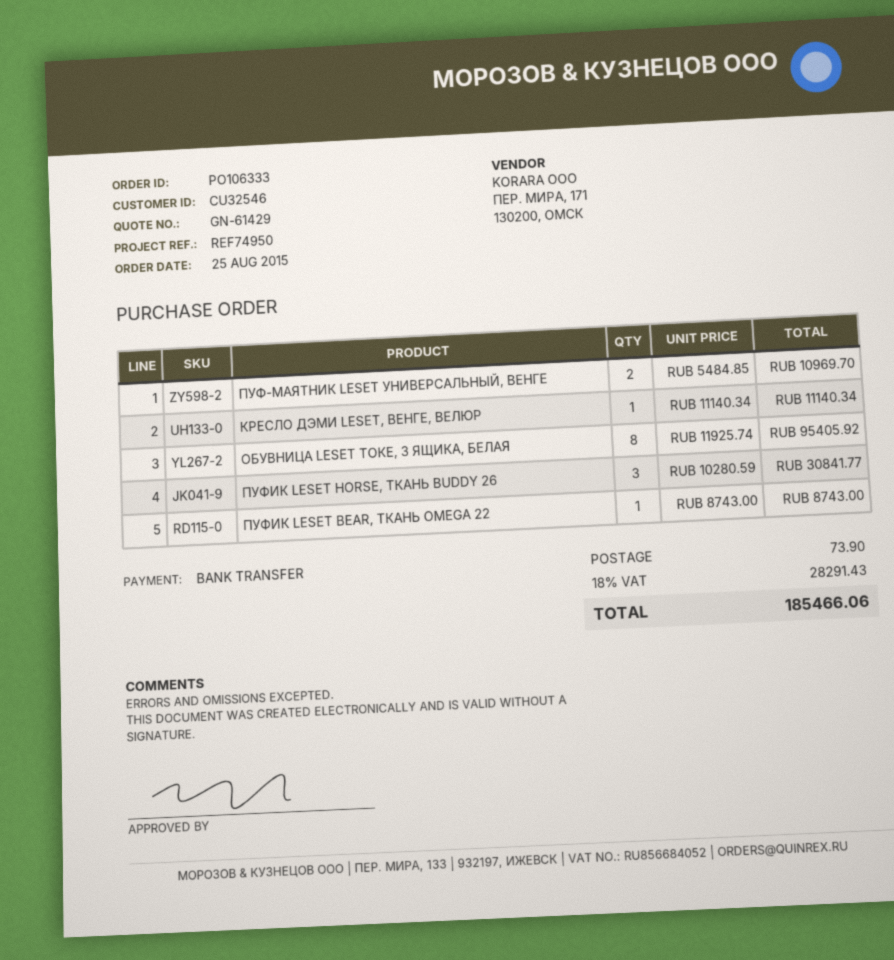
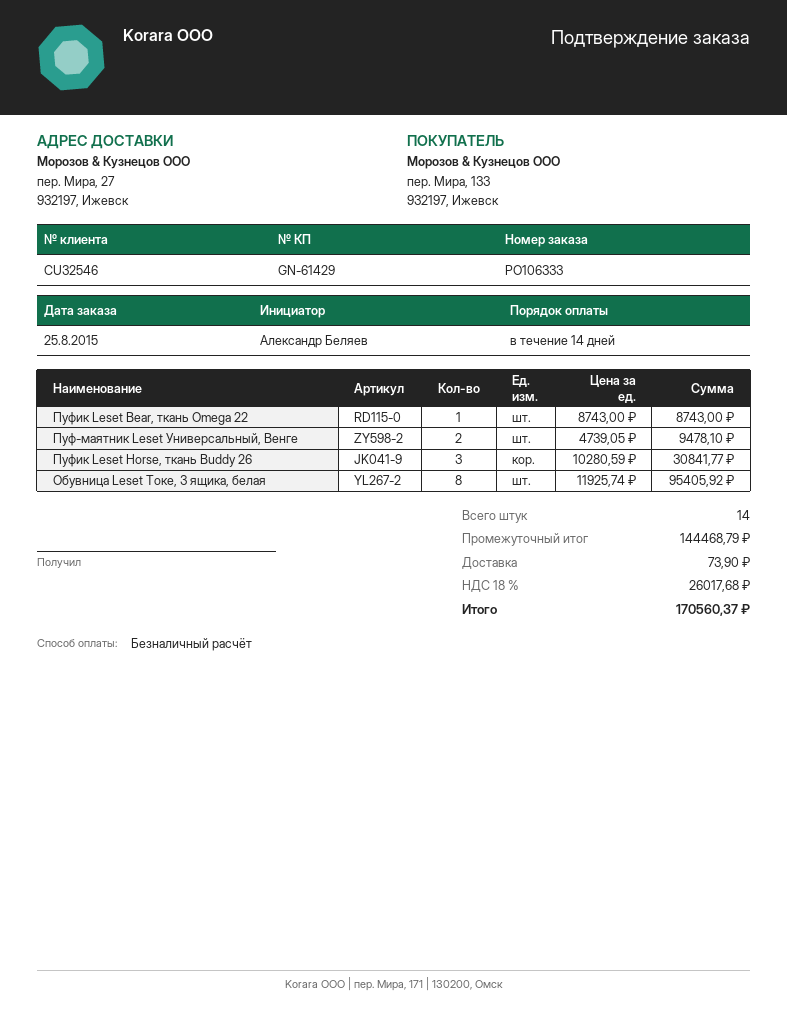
ПУФ-МАЯТНИК LESET УНИВЕРСАЛЬНЫЙ, ВЕНГЕ: 2 x 5484.85 = 10969.70 -> 2 x 4739.05 = 9478.10
КРЕСЛО ДЭМИ LESET, ВЕНГЕ, ВЕЛЮР: 1 x 11140.34 = 11140.34 -> none
tax: 18% = 28291.43 -> 18% = 26017.68
total: 185466.06 -> 170560.37

